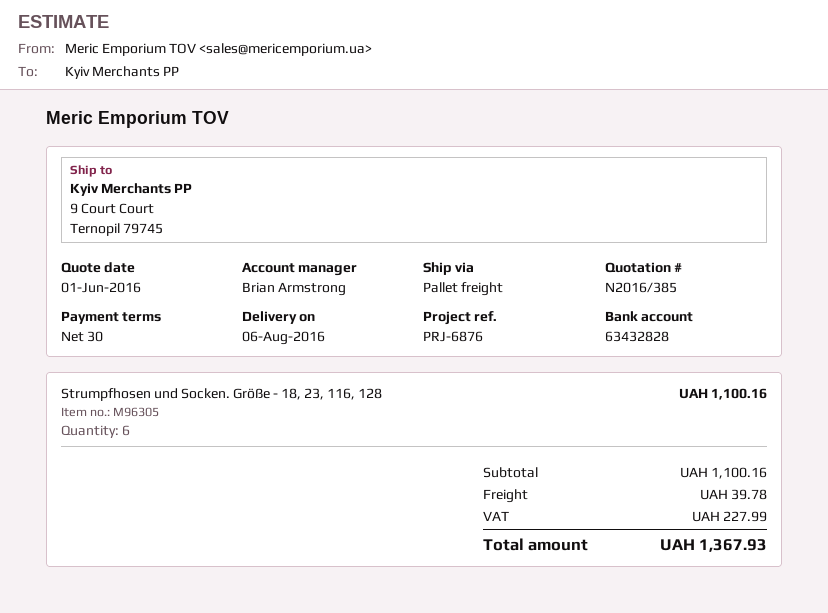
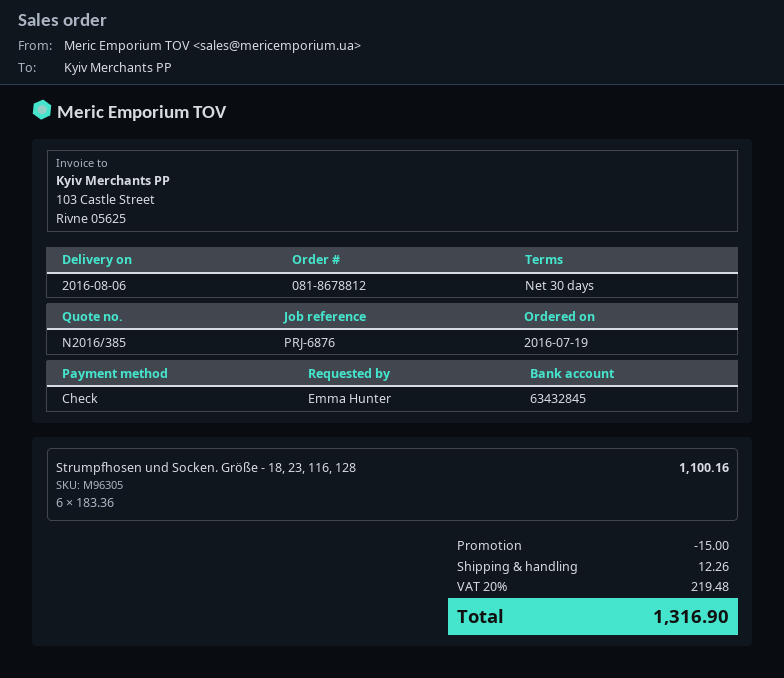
bank account: 63432828 -> 63432845
discount: none -> 15.00
shipping: 39.78 -> 12.26
tax: 227.99 -> 219.48
total: 1367.93 -> 1316.90

